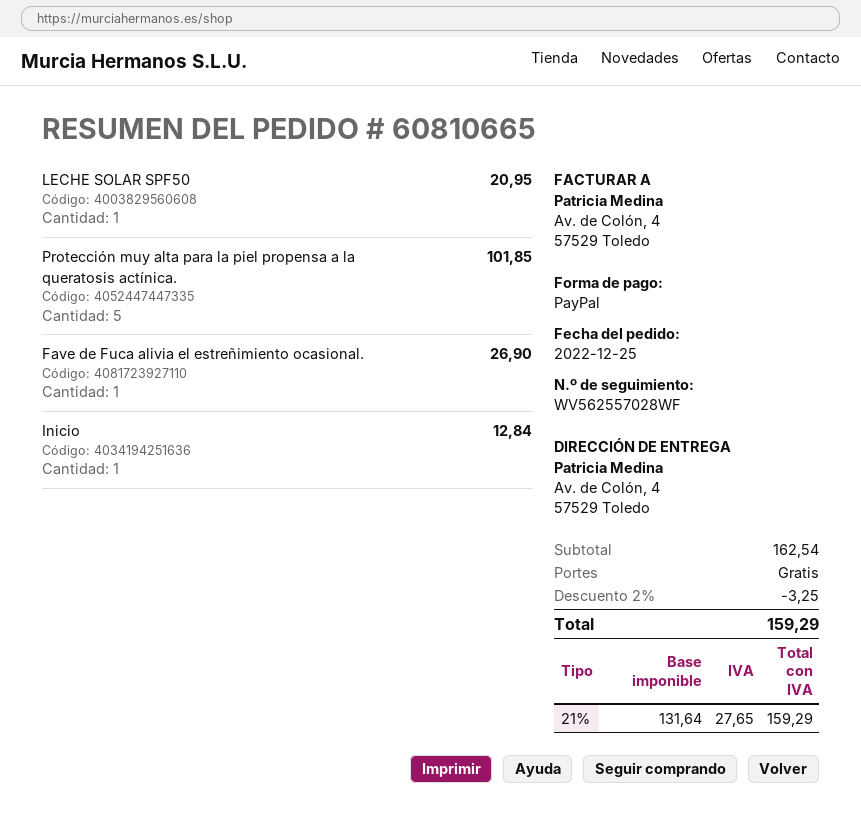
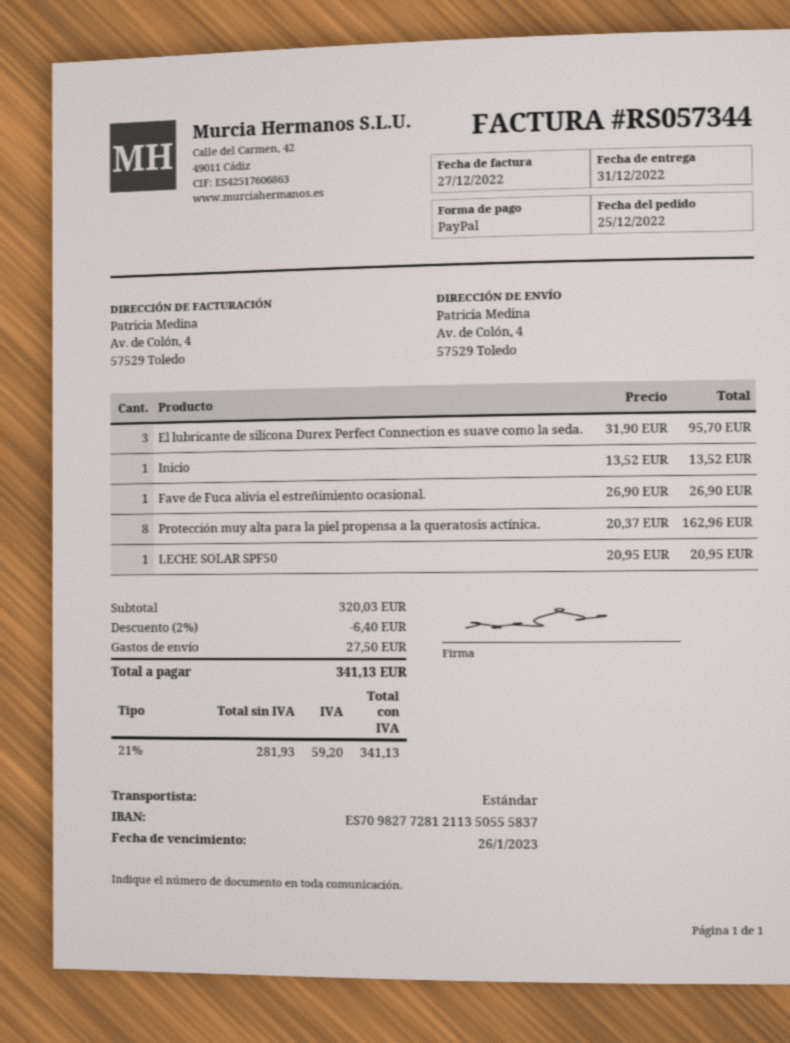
Protección muy alta para la piel propensa a la queratosis actínica.: 5 for 101.85 -> 8 for 162.96
Inicio: 1 for 12.84 -> 1 for 13.52
El lubricante de silicona Durex Perfect Connection es suave como la seda.: none -> 3 for 95.70
subtotal: 162.54 -> 320.03
discount: 2% = 3.25 -> 2% = 6.40
shipping: 0.00 -> 27.50
net: 131.64 -> 281.93
tax: 21% = 27.65 -> 21% = 59.20
total: 159.29 -> 341.13

